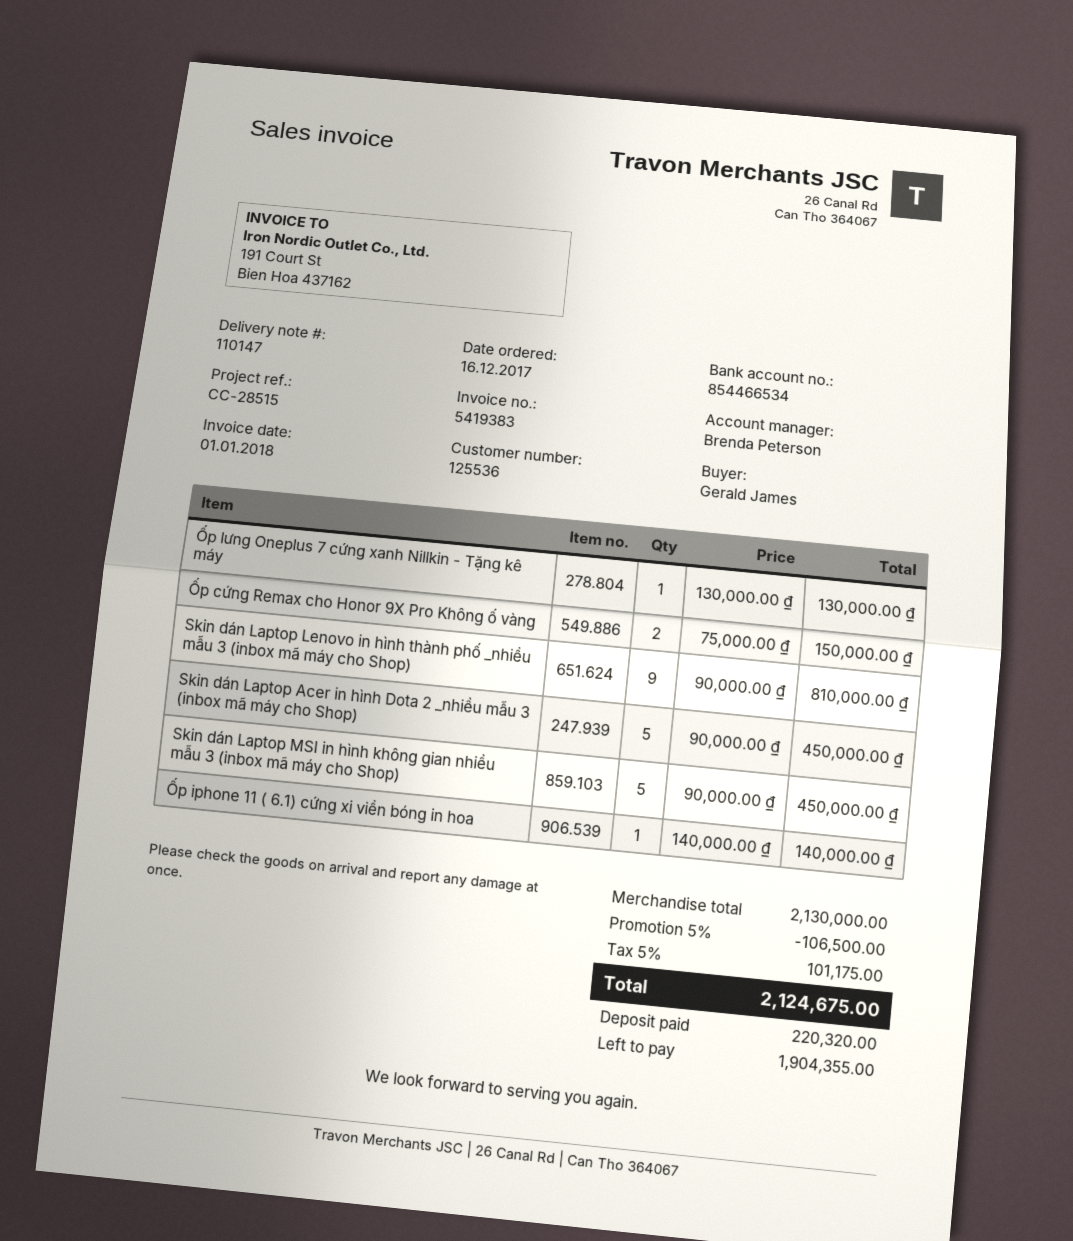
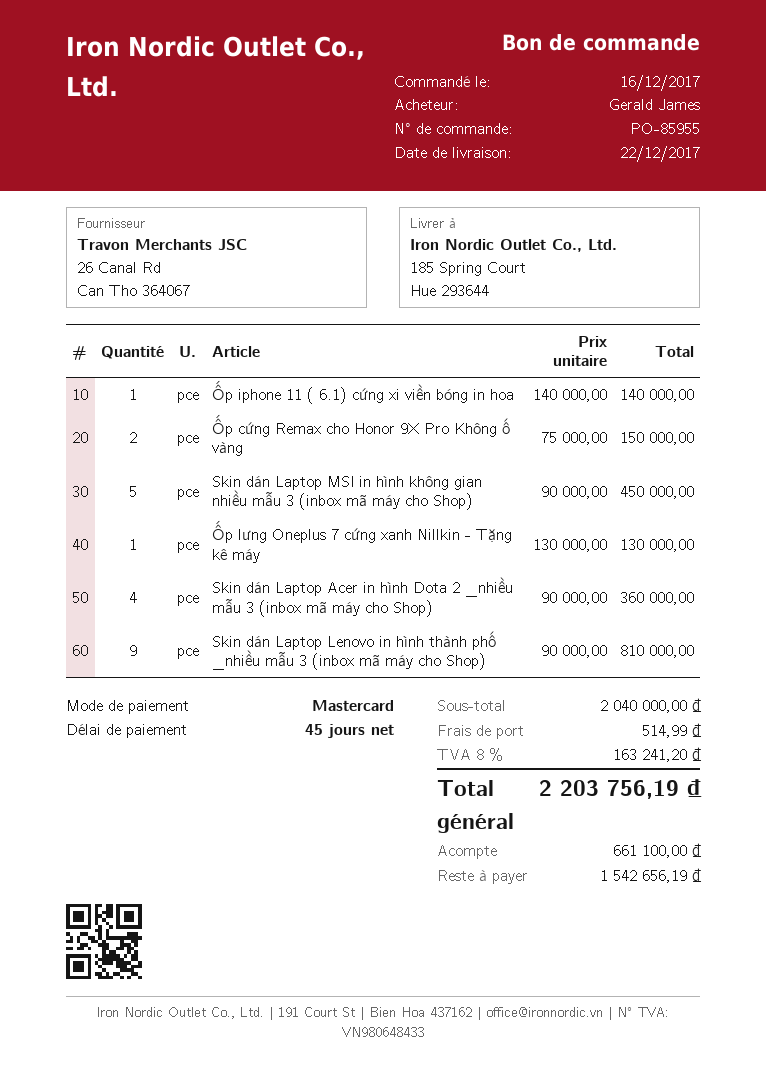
Skin dán Laptop Acer in hình Dota 2 _nhiều mẫu 3 (inbox mã máy cho Shop): 5 x 90000.00 = 450000.00 -> 4 x 90000.00 = 360000.00
subtotal: 2130000.00 -> 2040000.00
discount: 5% = 106500.00 -> none
shipping: none -> 514.99
tax: 5% = 101175.00 -> 8% = 163241.20
total: 2124675.00 -> 2203756.19
deposit: 220320.00 -> 661100.00
balance: 1904355.00 -> 1542656.19

